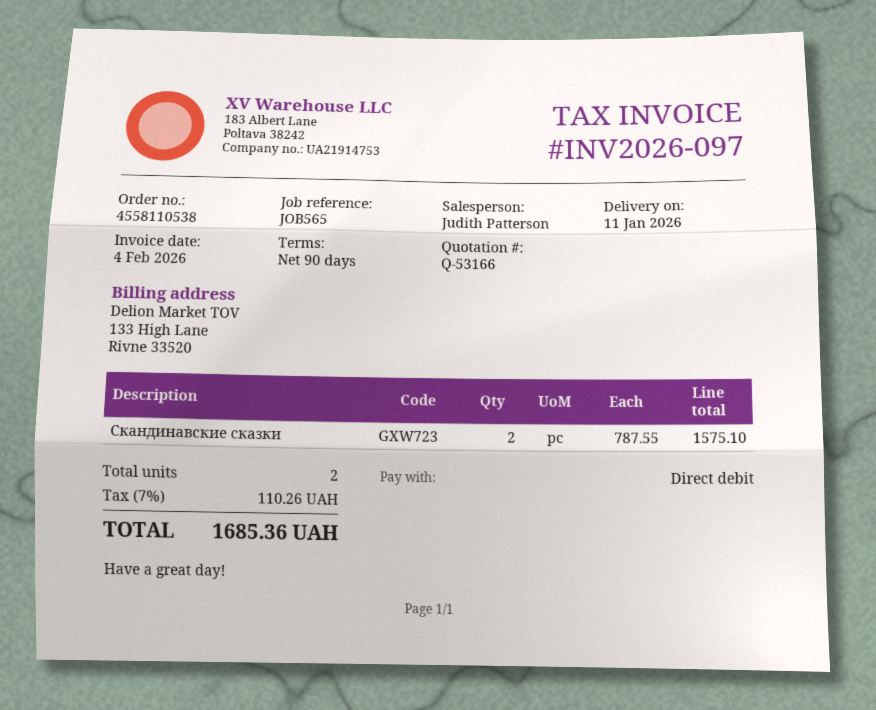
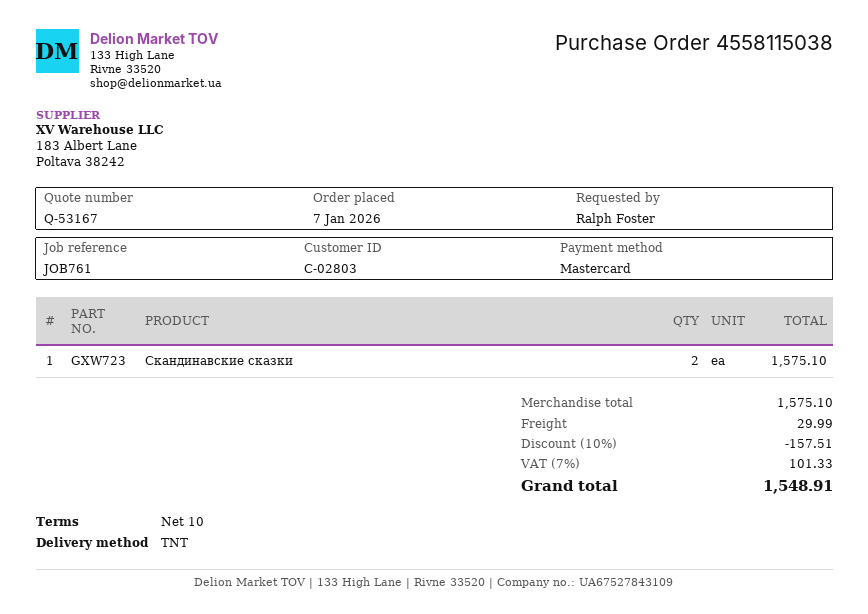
quote number: Q-53166 -> Q-53167
order number: 4558110538 -> 4558115038
payment terms: 90 days -> 10 days
reference: JOB565 -> JOB761
payment method: direct debit -> Mastercard
discount: none -> 10% = 157.51
shipping: none -> 29.99
tax: 7% = 110.26 -> 7% = 101.33
total: 1685.36 -> 1548.91

